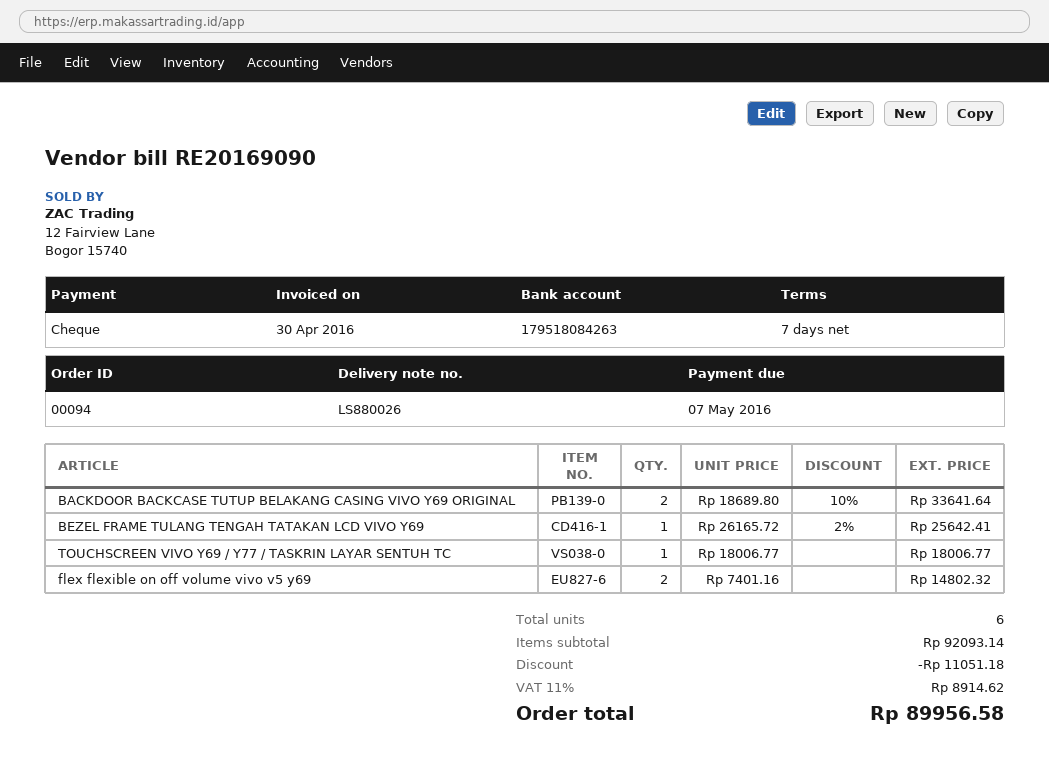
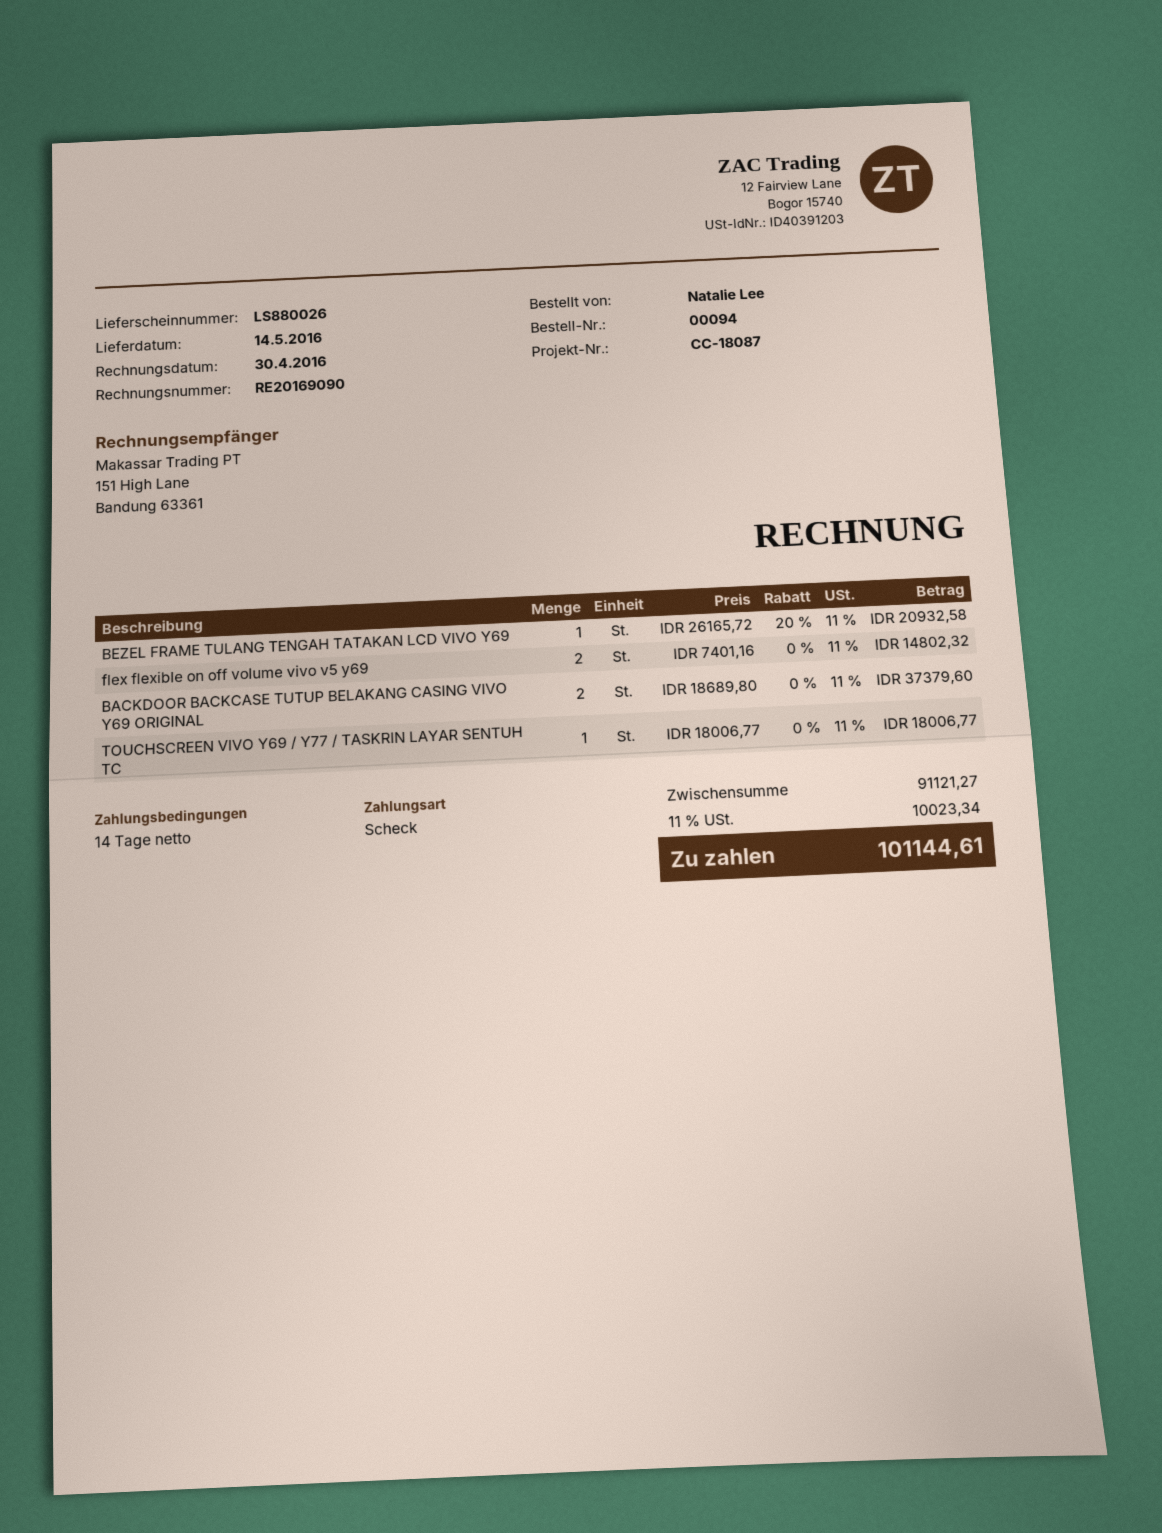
payment terms: 7 days -> 14 days
BACKDOOR BACKCASE TUTUP BELAKANG CASING VIVO Y69 ORIGINAL: 2 x 18689.80 - 10% = 33641.64 -> 2 x 18689.80 = 37379.60
BEZEL FRAME TULANG TENGAH TATAKAN LCD VIVO Y69: 1 x 26165.72 - 2% = 25642.41 -> 1 x 26165.72 - 20% = 20932.58
subtotal: 92093.14 -> 91121.27
discount: 11051.18 -> none
tax: 11% = 8914.62 -> 11% = 10023.34
total: 89956.58 -> 101144.61

